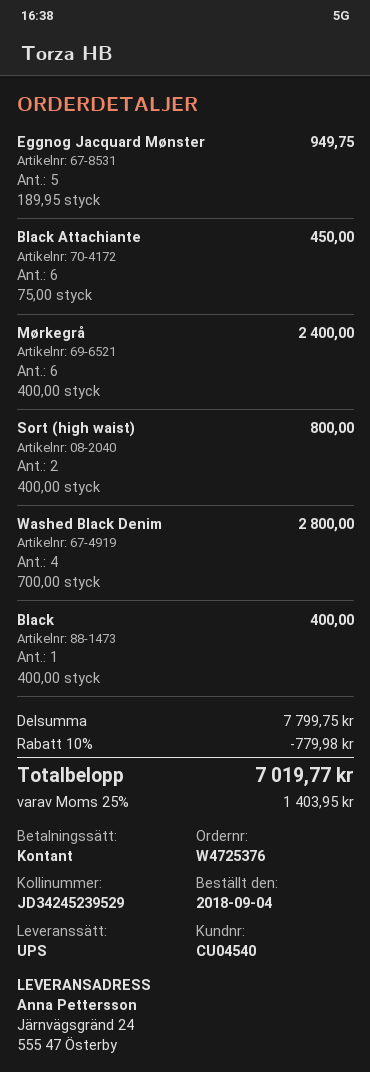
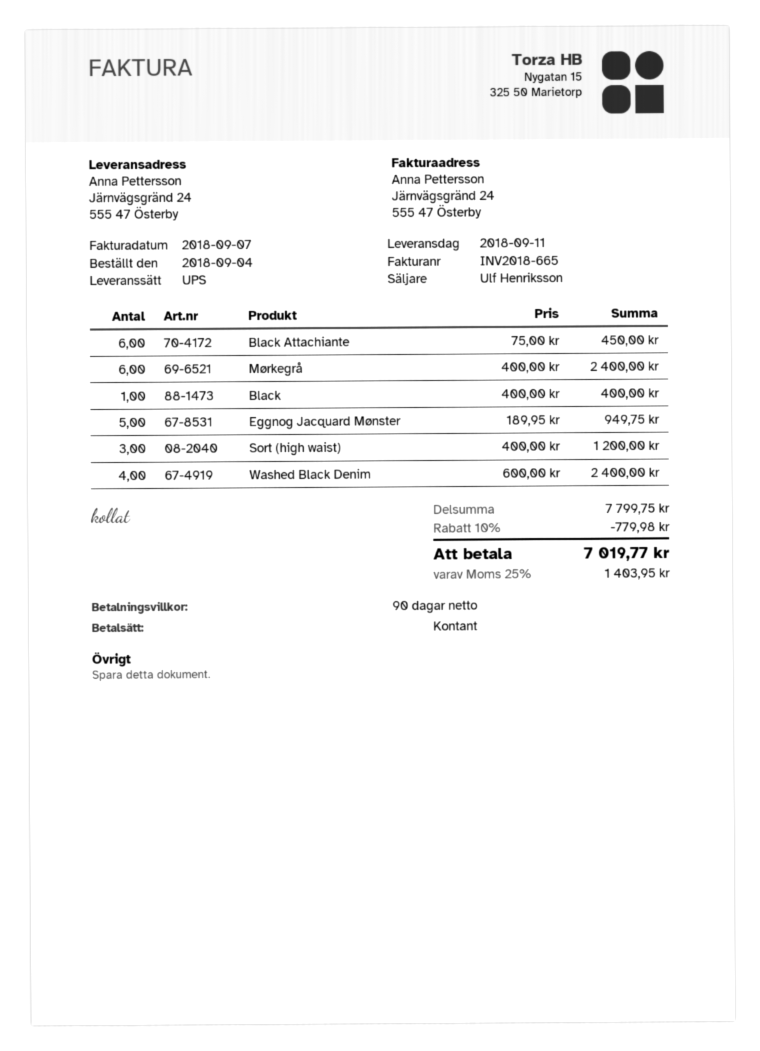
Sort (high waist): 2 x 400.00 = 800.00 -> 3 x 400.00 = 1200.00
Washed Black Denim: 4 x 700.00 = 2800.00 -> 4 x 600.00 = 2400.00

